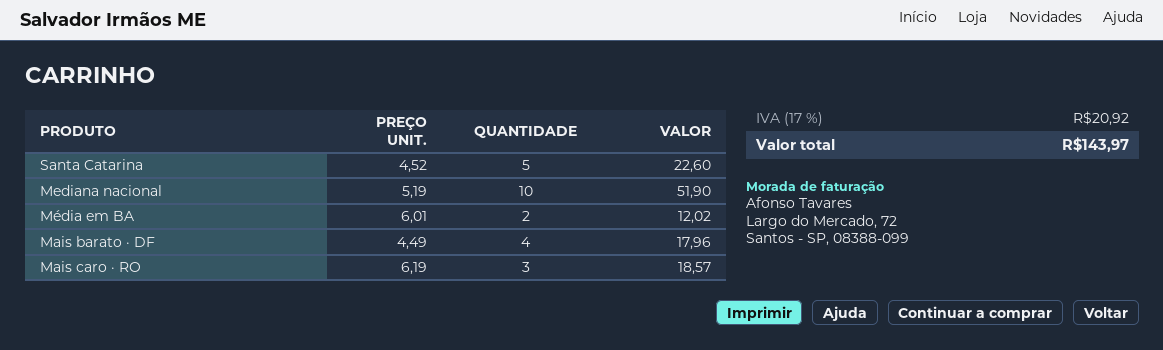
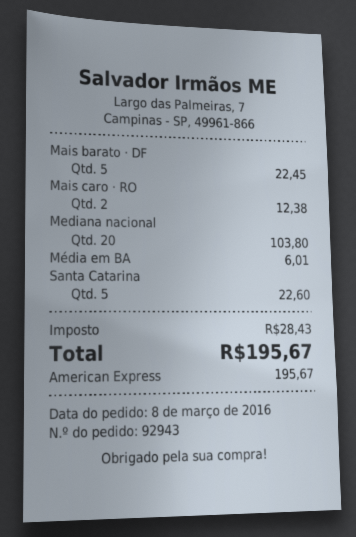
Mediana nacional: 10 for 51.90 -> 20 for 103.80
Média em BA: 2 for 12.02 -> 1 for 6.01
Mais barato · DF: 4 for 17.96 -> 5 for 22.45
Mais caro · RO: 3 for 18.57 -> 2 for 12.38
tax: 20.92 -> 28.43
total: 143.97 -> 195.67

